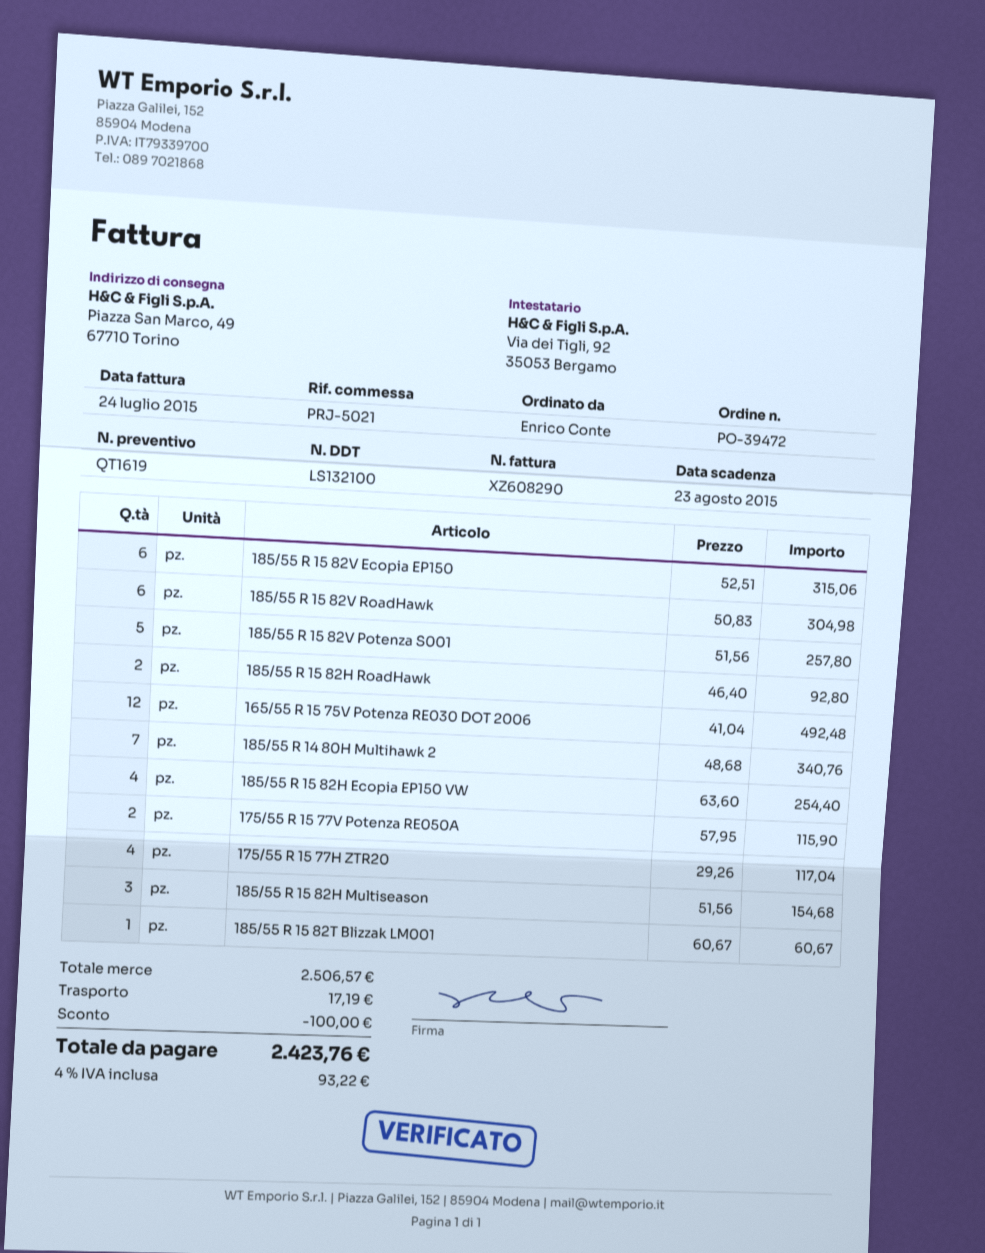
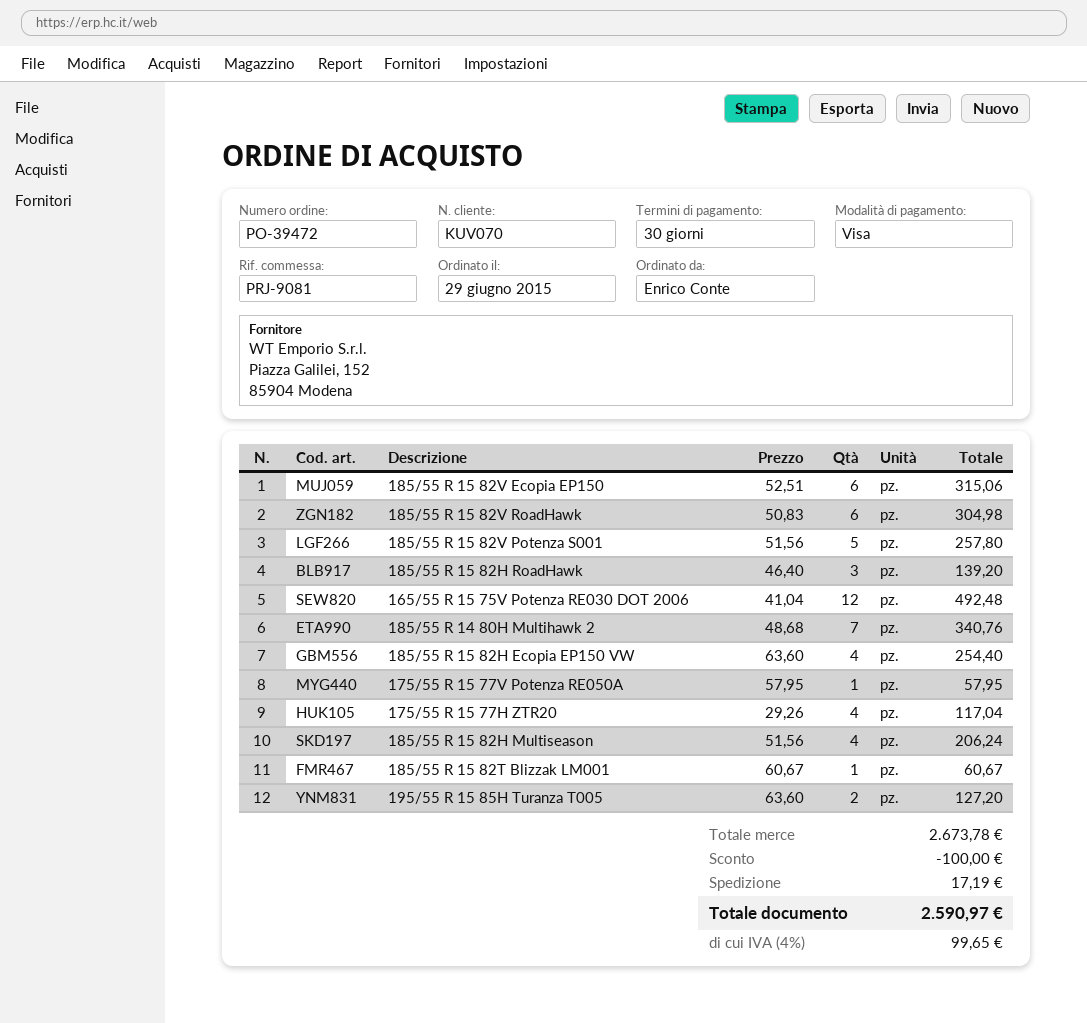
reference: PRJ-5021 -> PRJ-9081
185/55 R 15 82H RoadHawk: 2 x 46.40 = 92.80 -> 3 x 46.40 = 139.20
175/55 R 15 77V Potenza RE050A: 2 x 57.95 = 115.90 -> 1 x 57.95 = 57.95
185/55 R 15 82H Multiseason: 3 x 51.56 = 154.68 -> 4 x 51.56 = 206.24
195/55 R 15 85H Turanza T005: none -> 2 x 63.60 = 127.20
subtotal: 2506.57 -> 2673.78
tax: 4% = 93.22 -> 4% = 99.65
total: 2423.76 -> 2590.97

